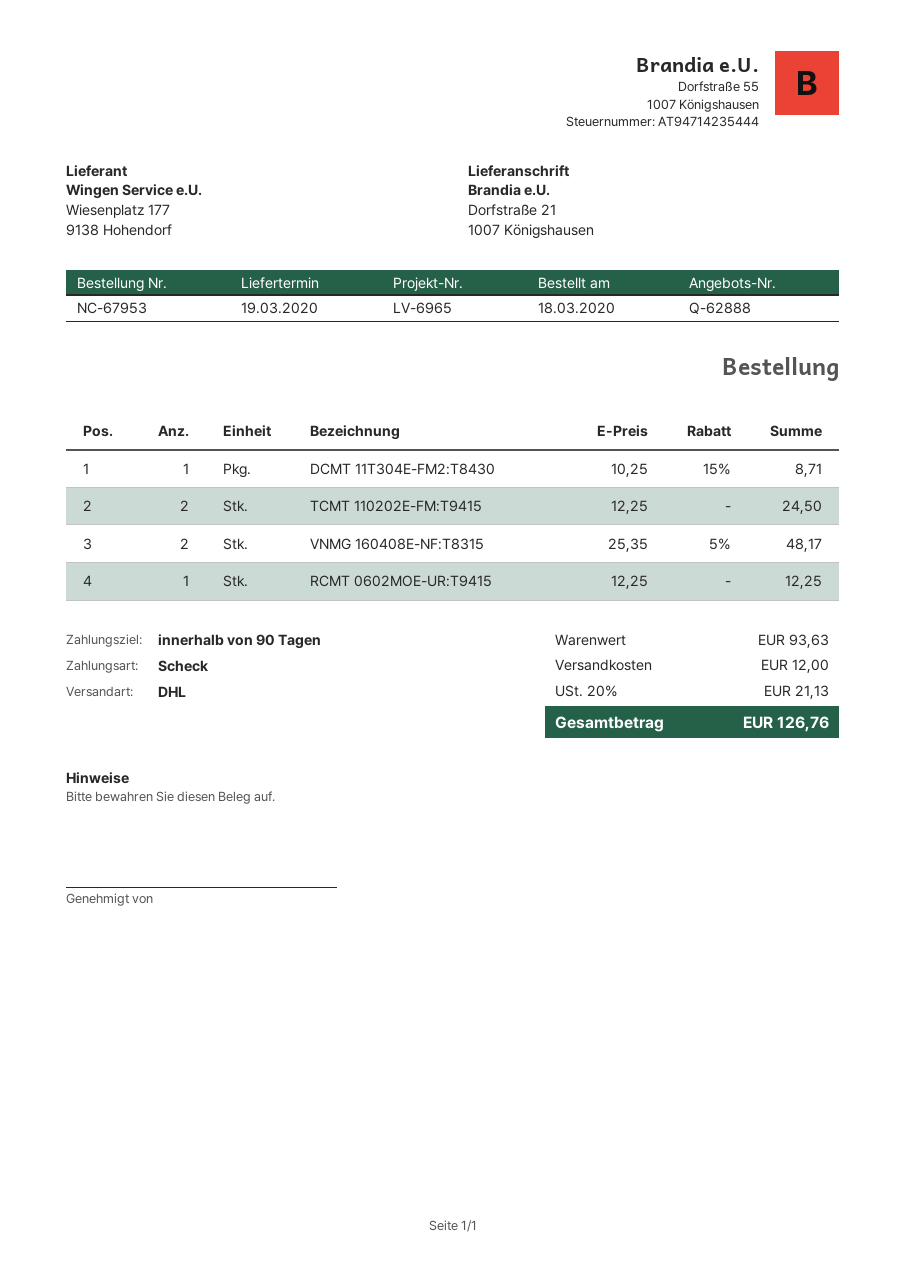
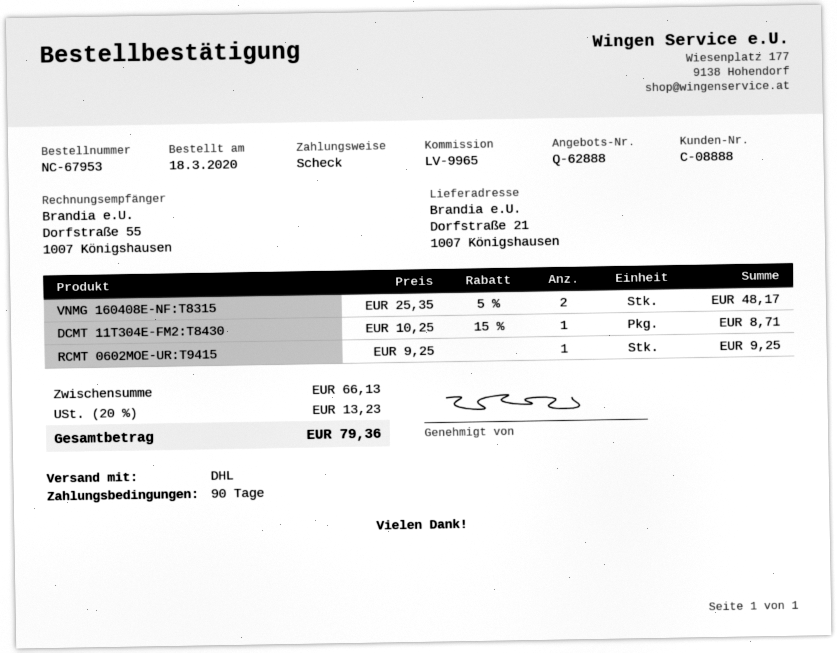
reference: LV-6965 -> LV-9965
TCMT 110202E-FM:T9415: 2 x 12.25 = 24.50 -> none
RCMT 0602MOE-UR:T9415: 1 x 12.25 = 12.25 -> 1 x 9.25 = 9.25
subtotal: 93.63 -> 66.13
shipping: 12.00 -> none
tax: 20% = 21.13 -> 20% = 13.23
total: 126.76 -> 79.36

